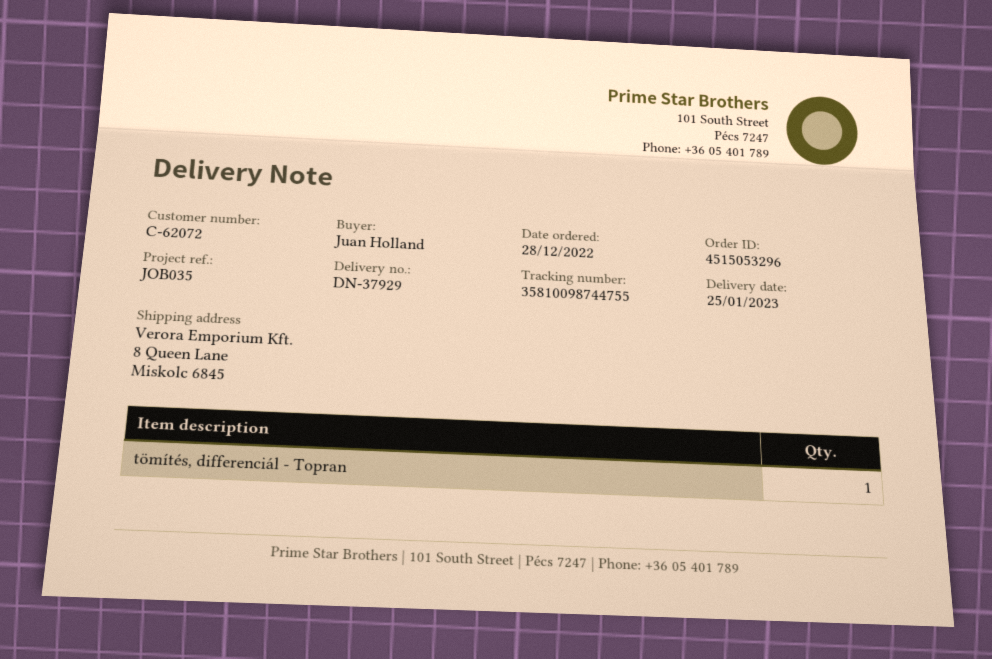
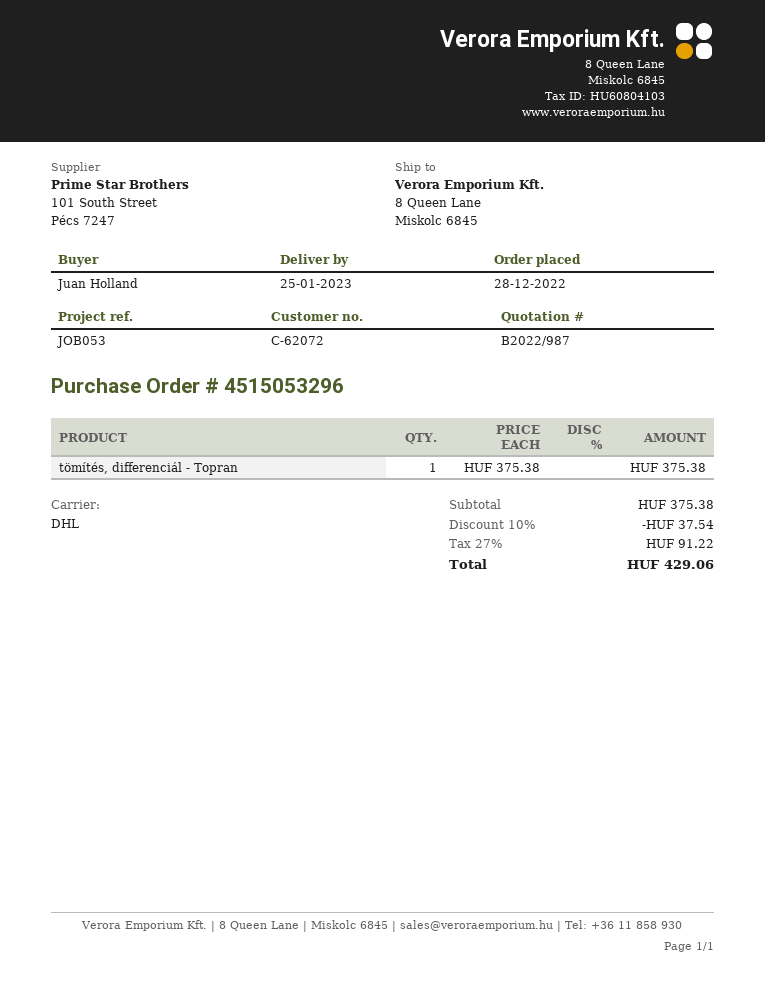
reference: JOB035 -> JOB053

